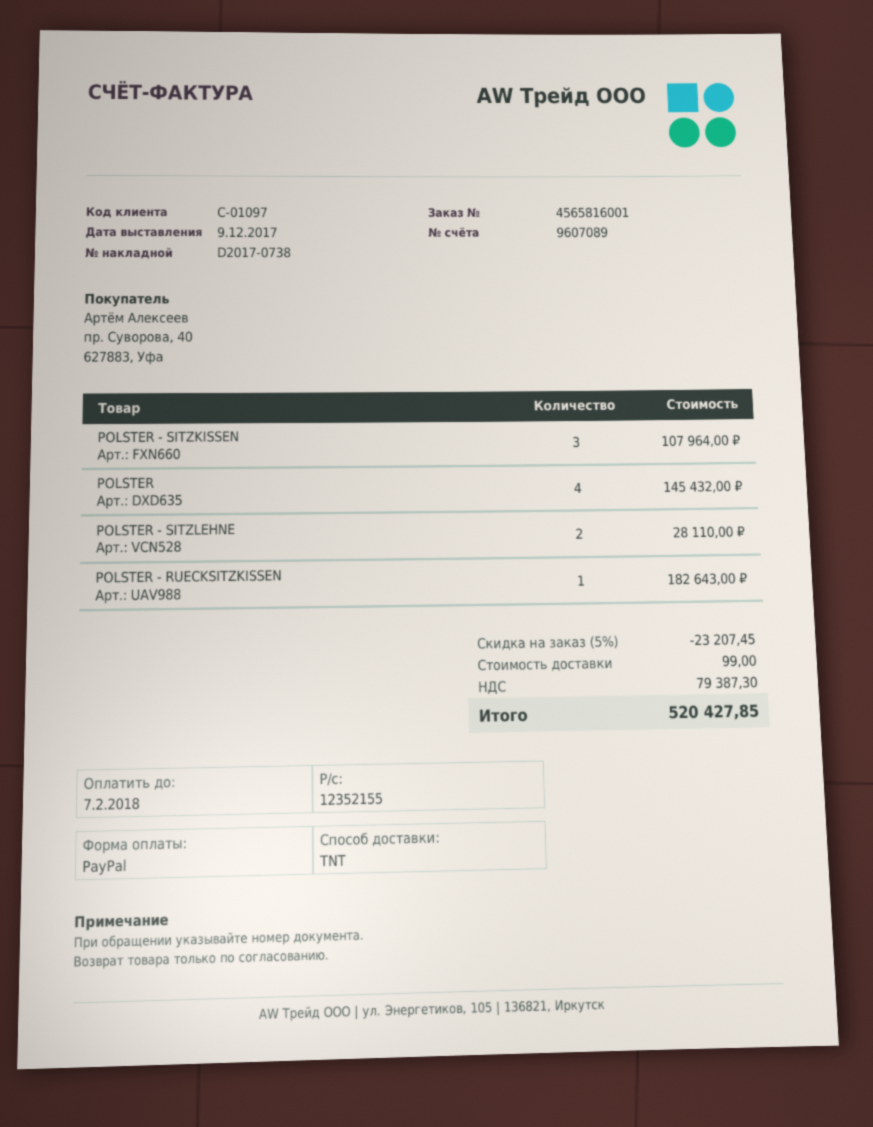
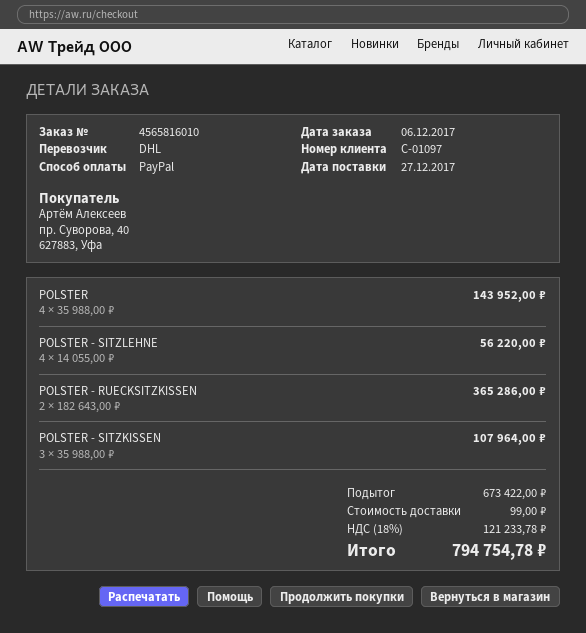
order number: 4565816001 -> 4565816010
shipping method: TNT -> DHL
POLSTER: 4 for 145432.00 -> 4 for 143952.00
POLSTER - SITZLEHNE: 2 for 28110.00 -> 4 for 56220.00
POLSTER - RUECKSITZKISSEN: 1 for 182643.00 -> 2 for 365286.00
discount: 5% = 23207.45 -> none
tax: 79387.30 -> 121233.78
total: 520427.85 -> 794754.78

